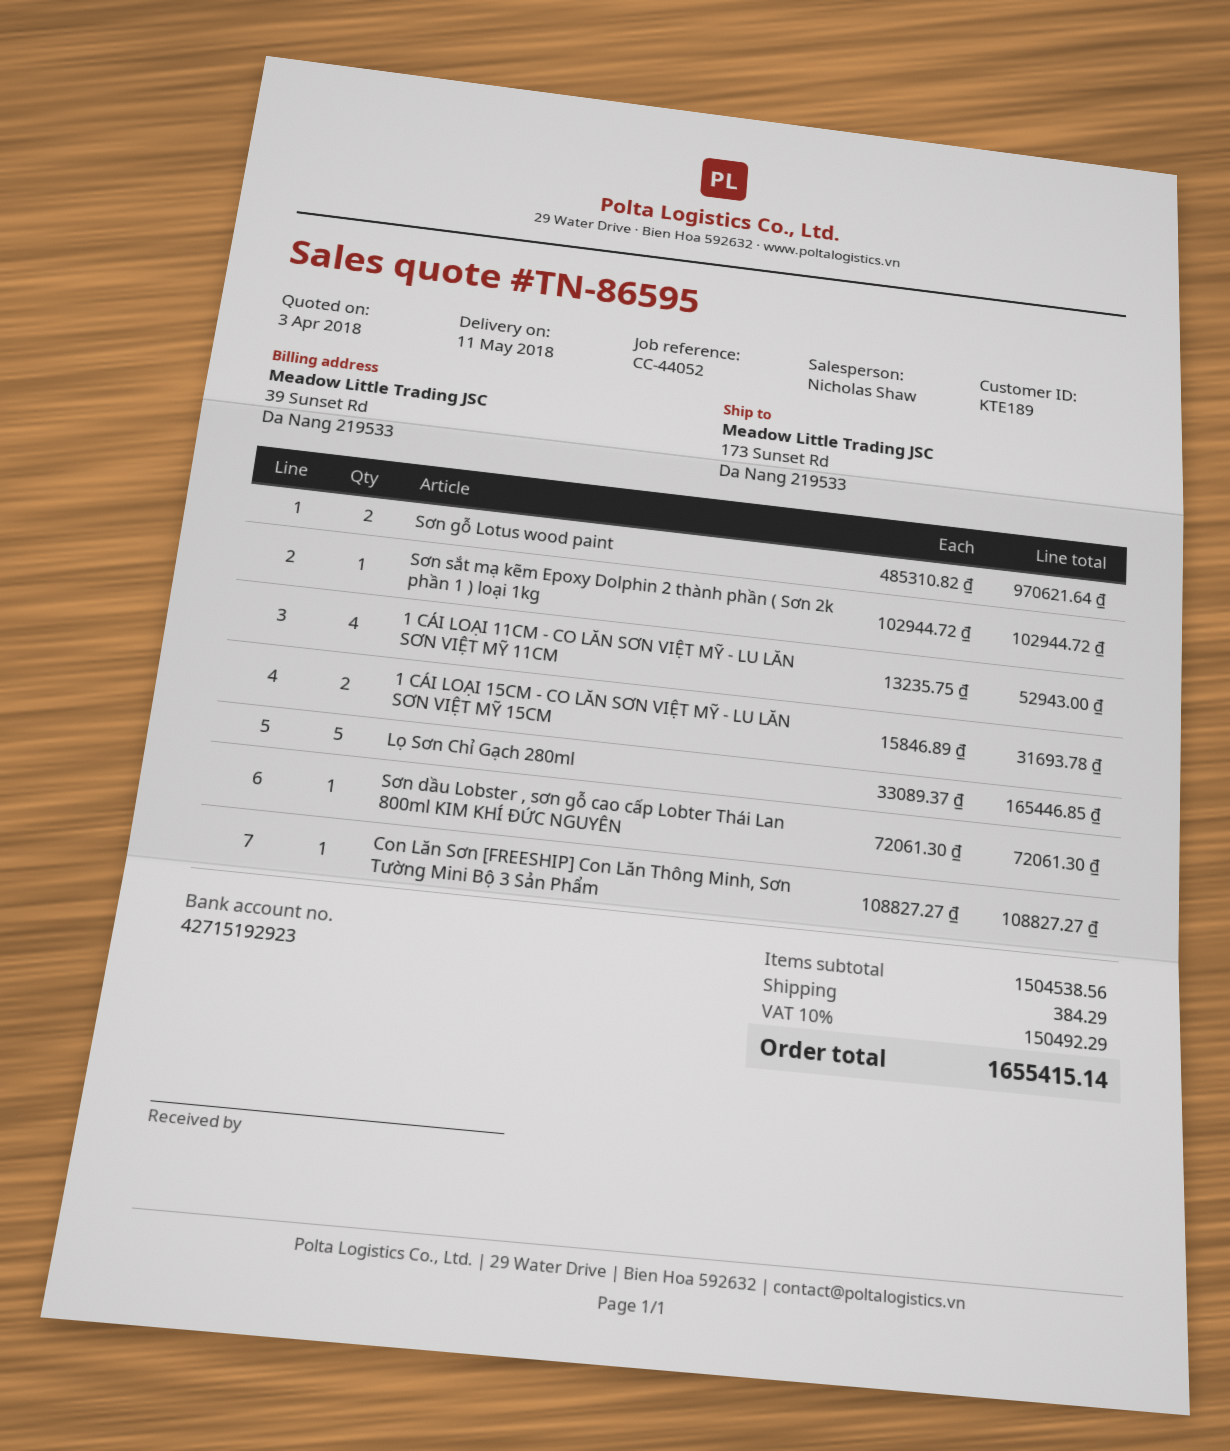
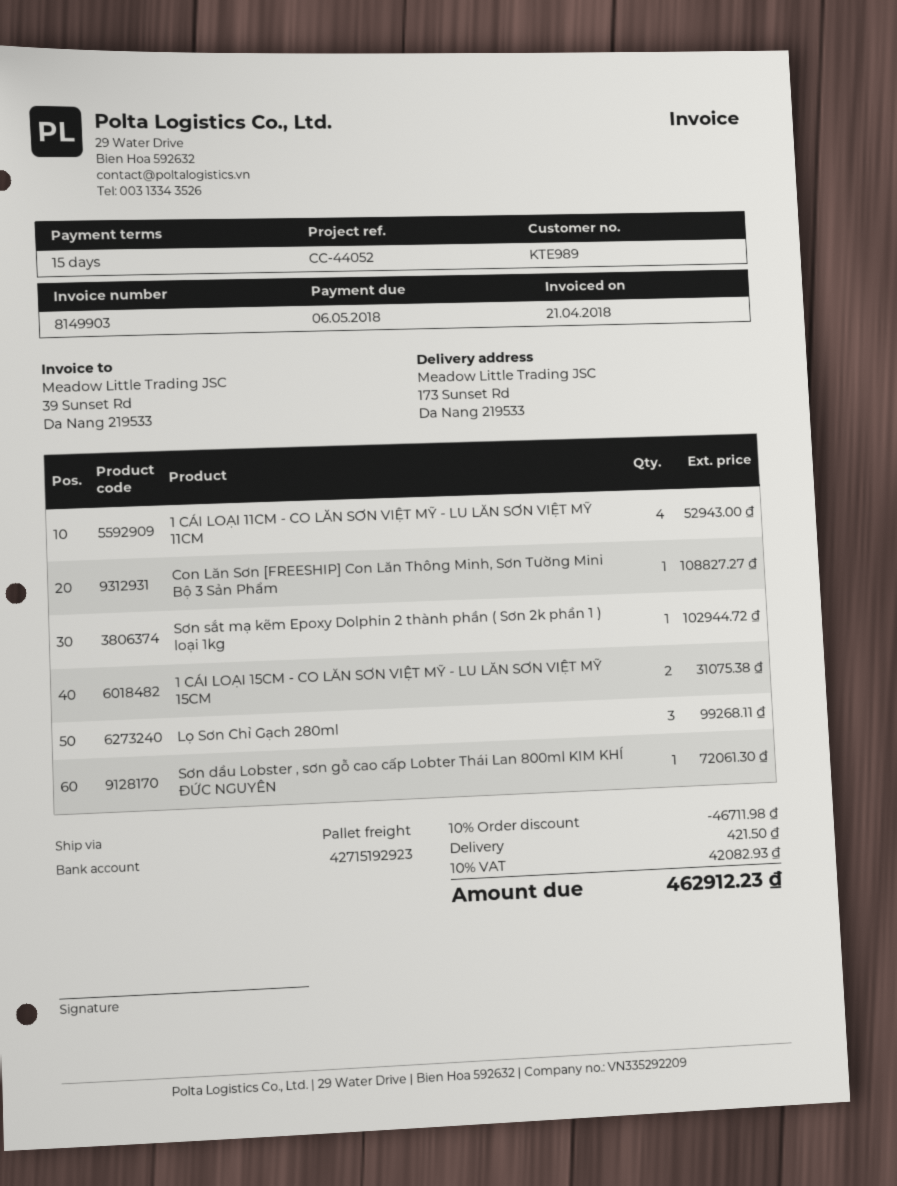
customer number: KTE189 -> KTE989
Sơn gỗ Lotus wood paint: 2 for 970621.64 -> none
1 CÁI LOẠI 15CM - CO LĂN SƠN VIỆT MỸ - LU LĂN SƠN VIỆT MỸ 15CM: 2 for 31693.78 -> 2 for 31075.38
Lọ Sơn Chỉ Gạch 280ml: 5 for 165446.85 -> 3 for 99268.11
discount: none -> 10% = 46711.98
shipping: 384.29 -> 421.50
tax: 10% = 150492.29 -> 10% = 42082.93
total: 1655415.14 -> 462912.23

